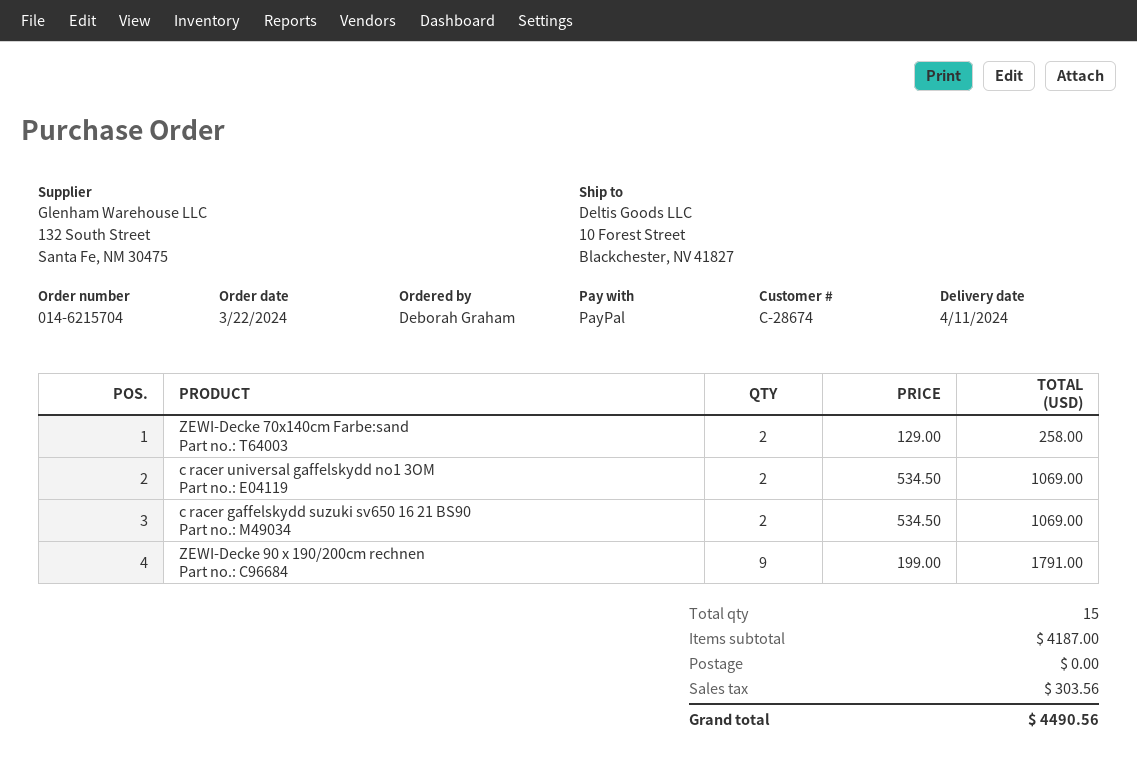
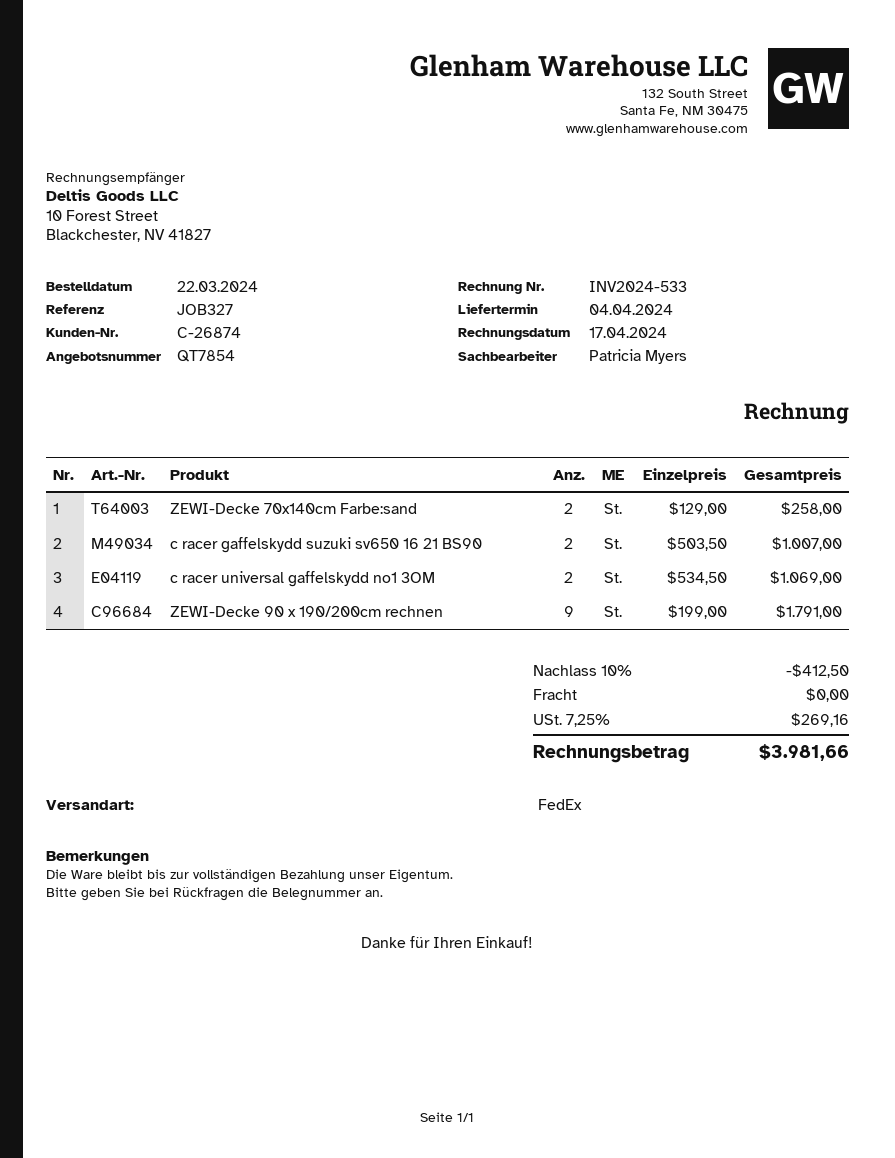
delivery date: 2024-04-11 -> 2024-04-04
customer number: C-28674 -> C-26874
c racer gaffelskydd suzuki sv650 16 21 BS90: 2 x 534.50 = 1069.00 -> 2 x 503.50 = 1007.00
discount: none -> 10% = 412.50
tax: 303.56 -> 269.16
total: 4490.56 -> 3981.66

